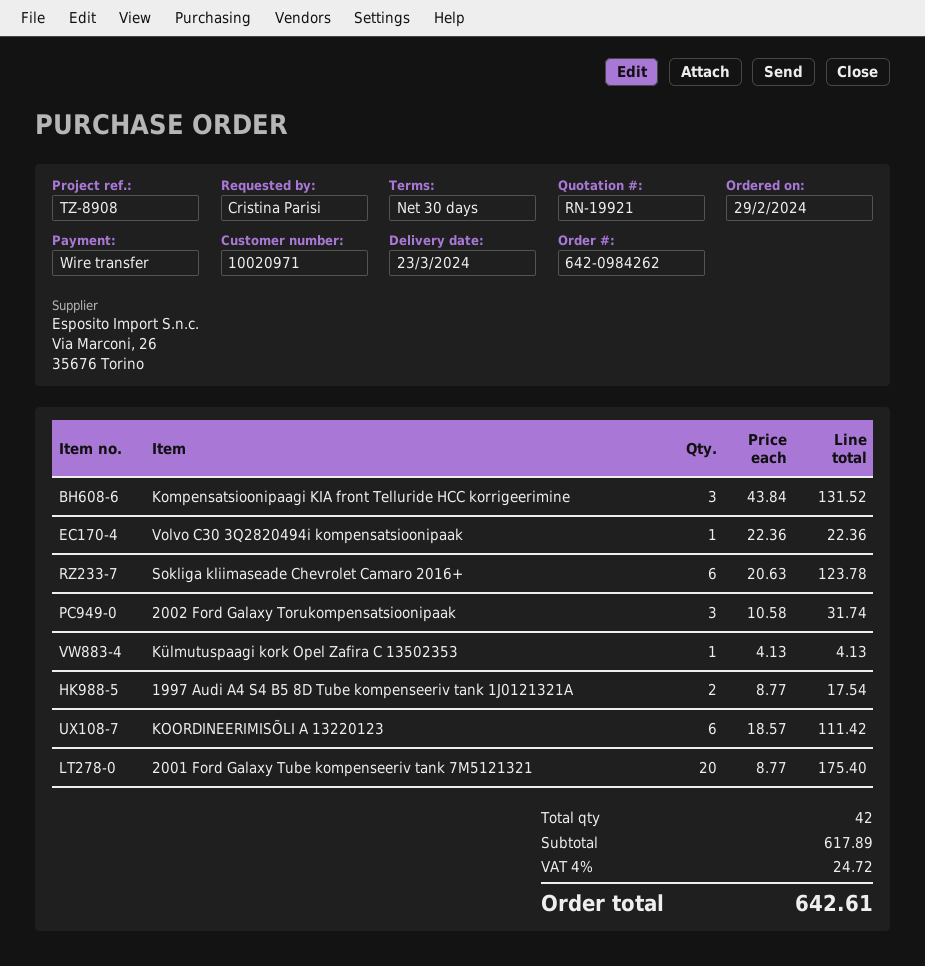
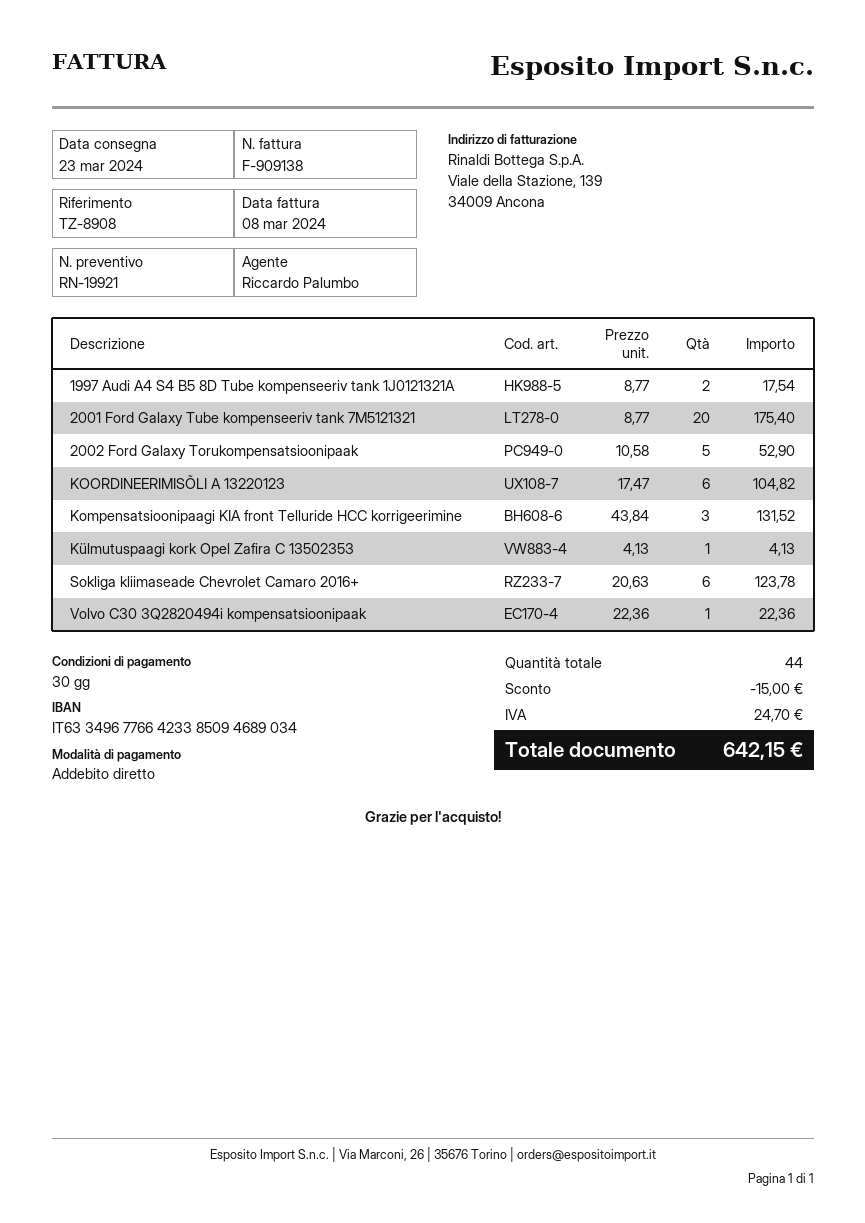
payment method: bank transfer -> direct debit
2002 Ford Galaxy Torukompensatsioonipaak: 3 x 10.58 = 31.74 -> 5 x 10.58 = 52.90
KOORDINEERIMISÕLI A 13220123: 6 x 18.57 = 111.42 -> 6 x 17.47 = 104.82
total quantity: 42 -> 44
discount: none -> 15.00
tax: 24.72 -> 24.70
total: 642.61 -> 642.15

